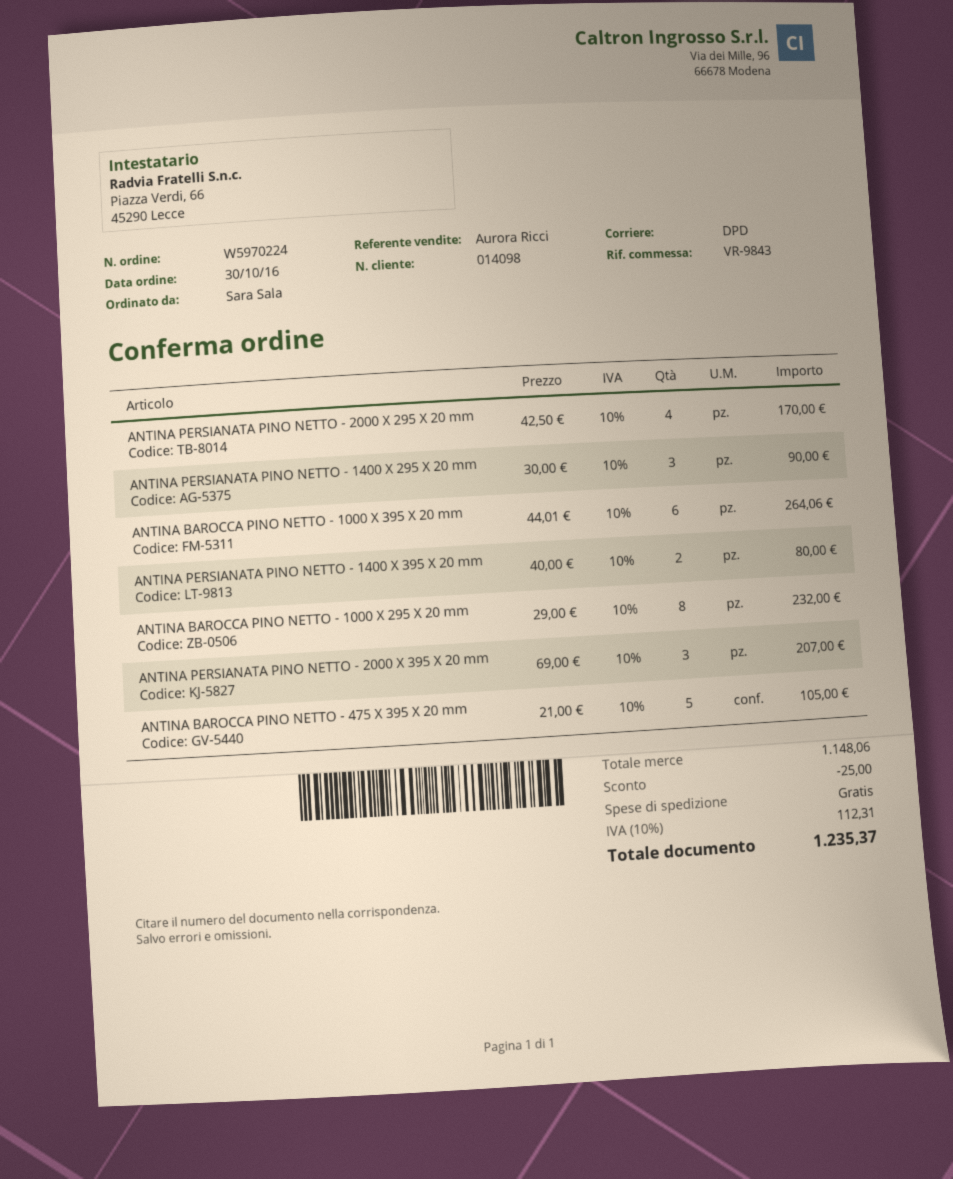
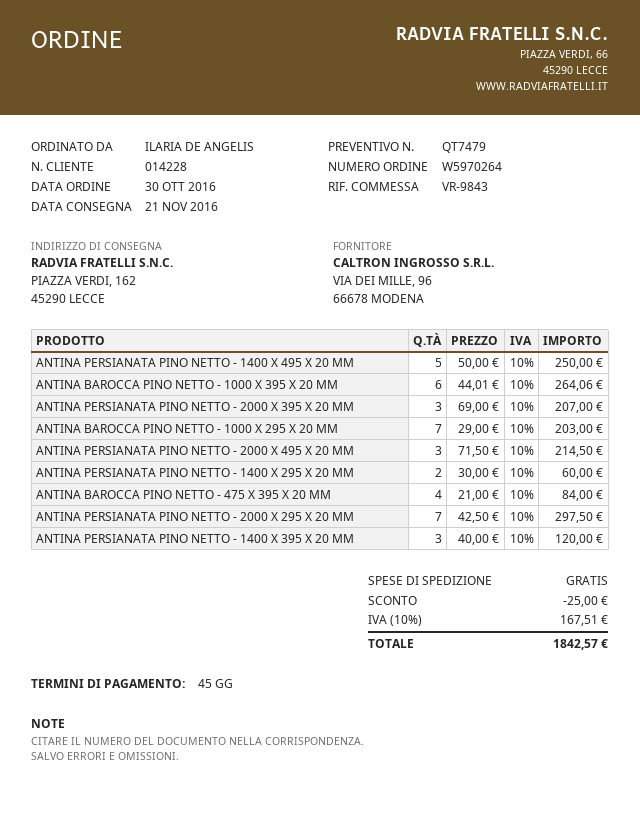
order number: W5970224 -> W5970264
customer number: 014098 -> 014228
ordered by: Sara Sala -> ILARIA DE ANGELIS
ANTINA PERSIANATA PINO NETTO - 2000 X 295 X 20 mm: 4 x 42.50 = 170.00 -> 7 x 42.50 = 297.50
ANTINA PERSIANATA PINO NETTO - 1400 X 295 X 20 mm: 3 x 30.00 = 90.00 -> 2 x 30.00 = 60.00
ANTINA PERSIANATA PINO NETTO - 1400 X 395 X 20 mm: 2 x 40.00 = 80.00 -> 3 x 40.00 = 120.00
ANTINA BAROCCA PINO NETTO - 1000 X 295 X 20 mm: 8 x 29.00 = 232.00 -> 7 x 29.00 = 203.00
ANTINA BAROCCA PINO NETTO - 475 X 395 X 20 mm: 5 x 21.00 = 105.00 -> 4 x 21.00 = 84.00
ANTINA PERSIANATA PINO NETTO - 1400 X 495 X 20 MM: none -> 5 x 50.00 = 250.00
ANTINA PERSIANATA PINO NETTO - 2000 X 495 X 20 MM: none -> 3 x 71.50 = 214.50
tax: 10% = 112.31 -> 10% = 167.51
total: 1235.37 -> 1842.57

